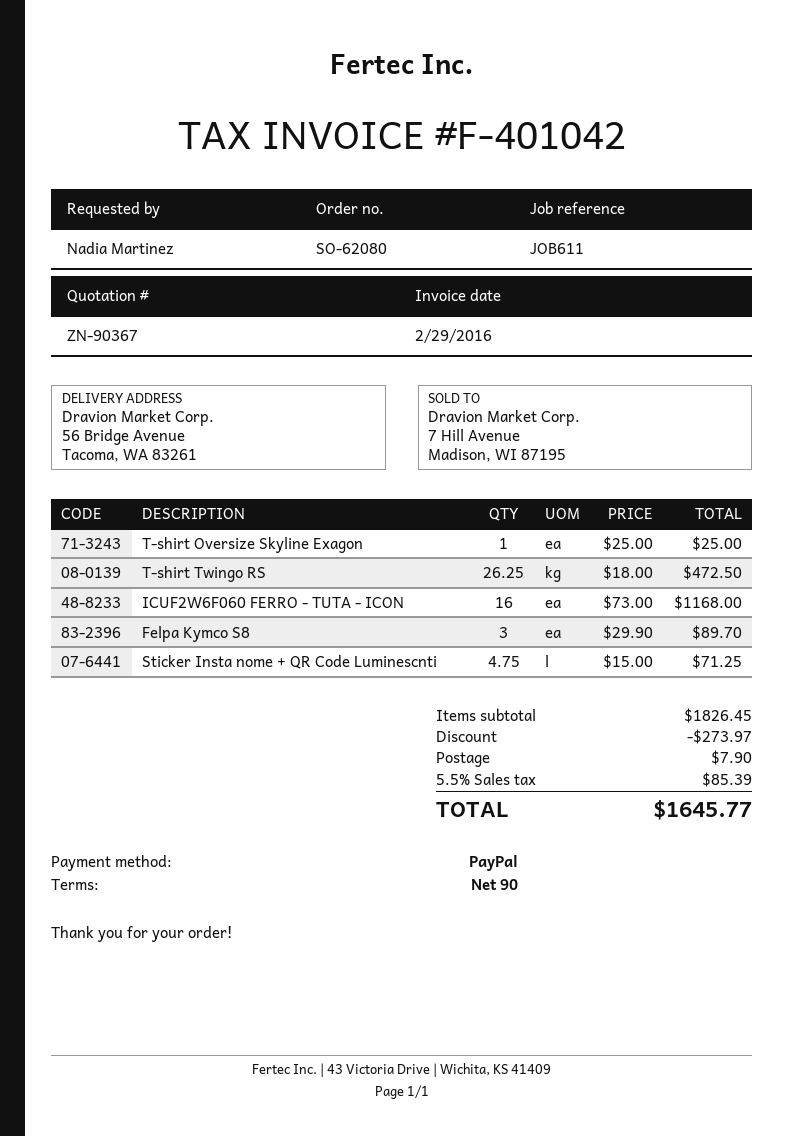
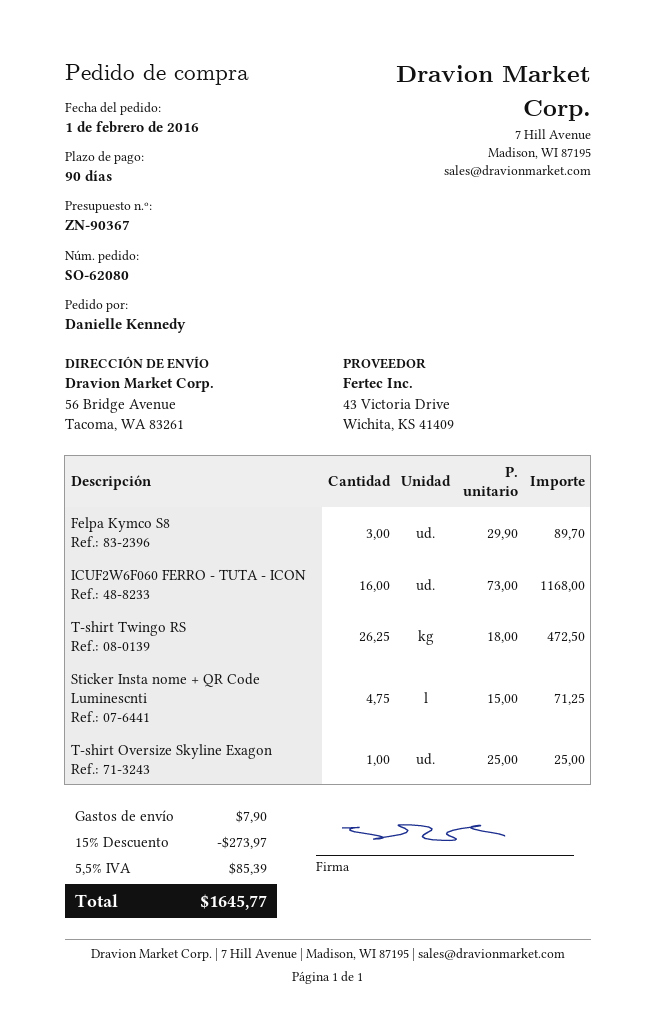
ordered by: Nadia Martinez -> Danielle Kennedy

